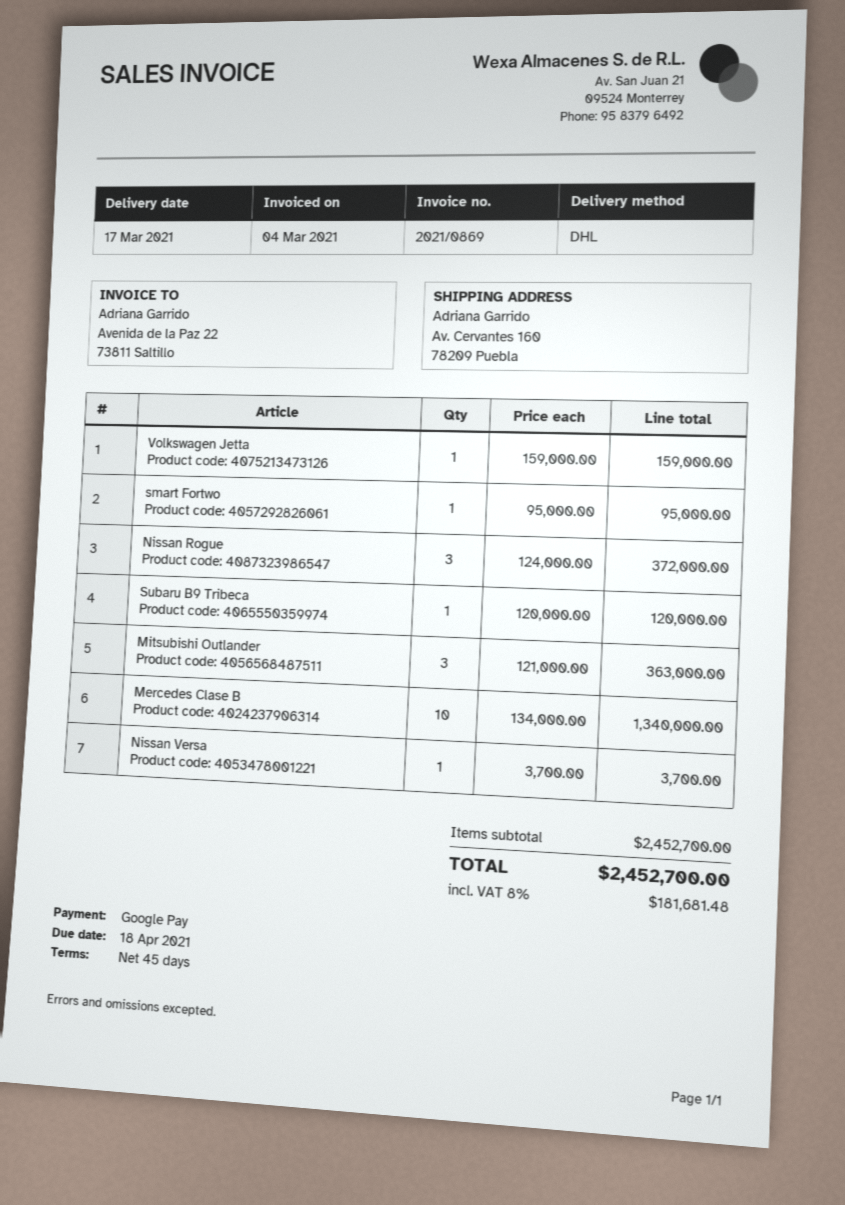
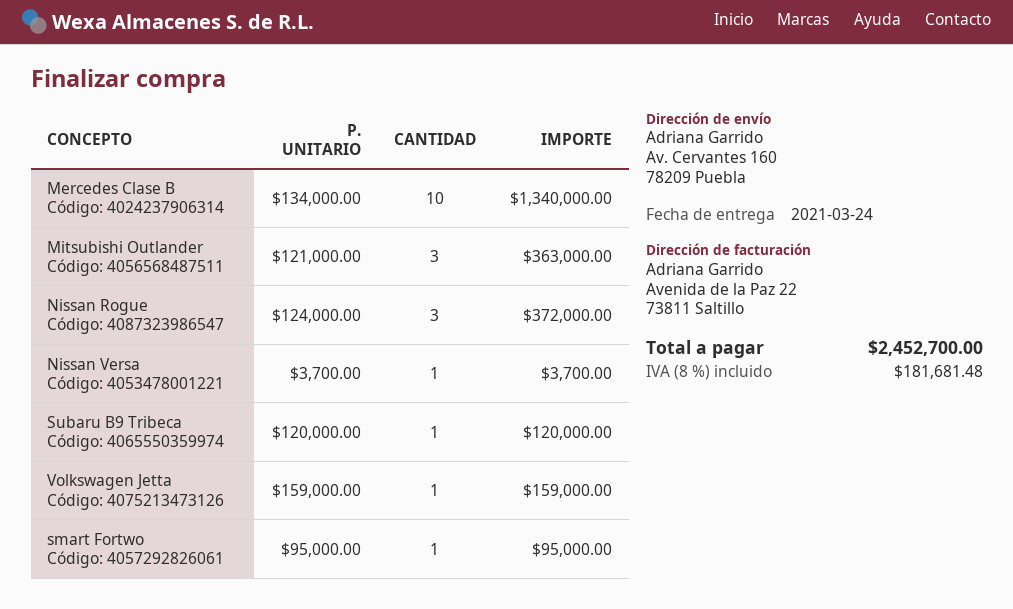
delivery date: 2021-03-17 -> 2021-03-24

